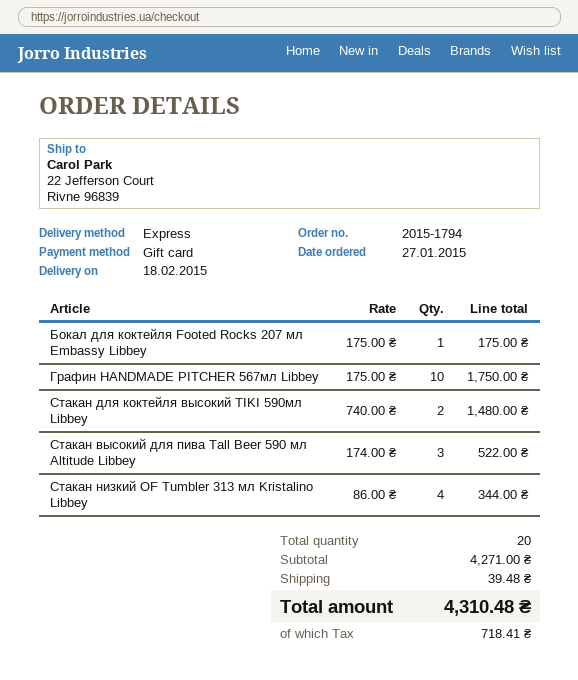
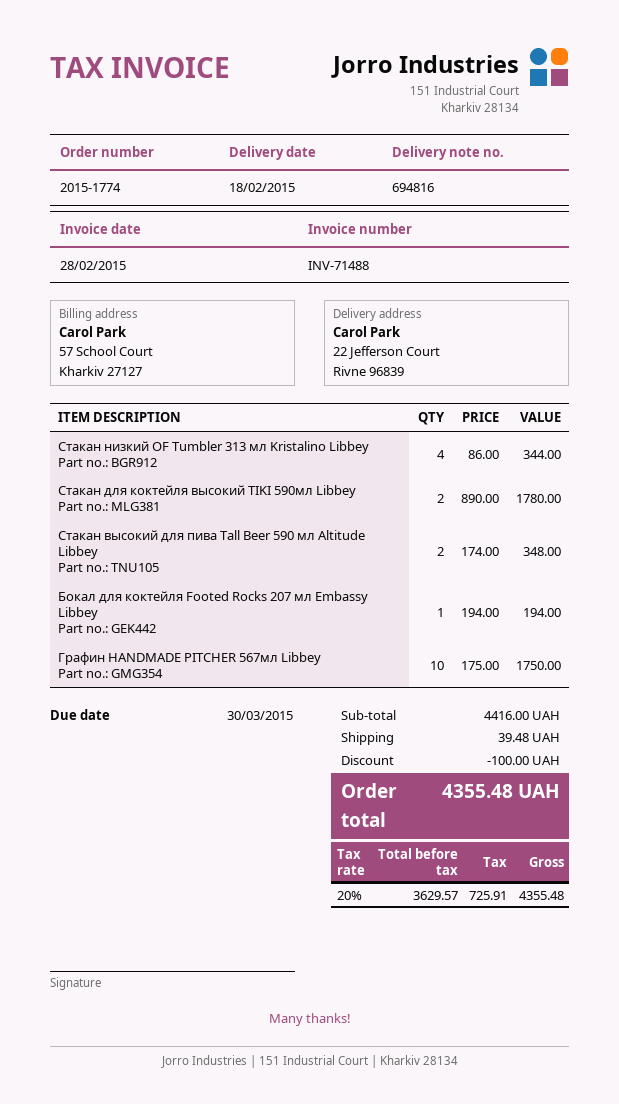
order number: 2015-1794 -> 2015-1774
Бокал для коктейля Footed Rocks 207 мл Embassy Libbey: 1 x 175.00 = 175.00 -> 1 x 194.00 = 194.00
Стакан для коктейля высокий TIKI 590мл Libbey: 2 x 740.00 = 1480.00 -> 2 x 890.00 = 1780.00
Стакан высокий для пива Tall Beer 590 мл Altitude Libbey: 3 x 174.00 = 522.00 -> 2 x 174.00 = 348.00
subtotal: 4271.00 -> 4416.00
discount: none -> 100.00
tax: 718.41 -> 725.91
total: 4310.48 -> 4355.48

